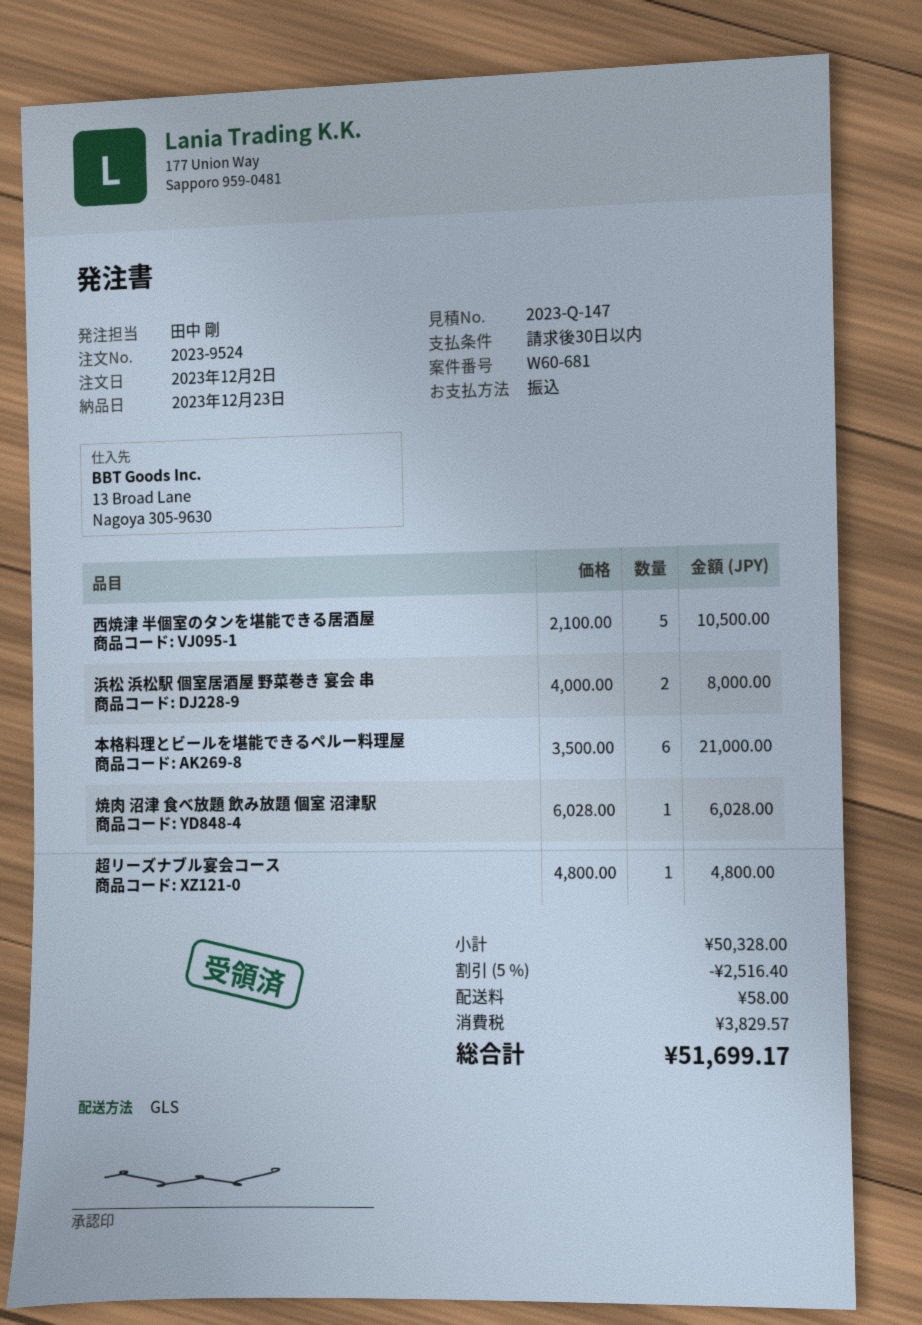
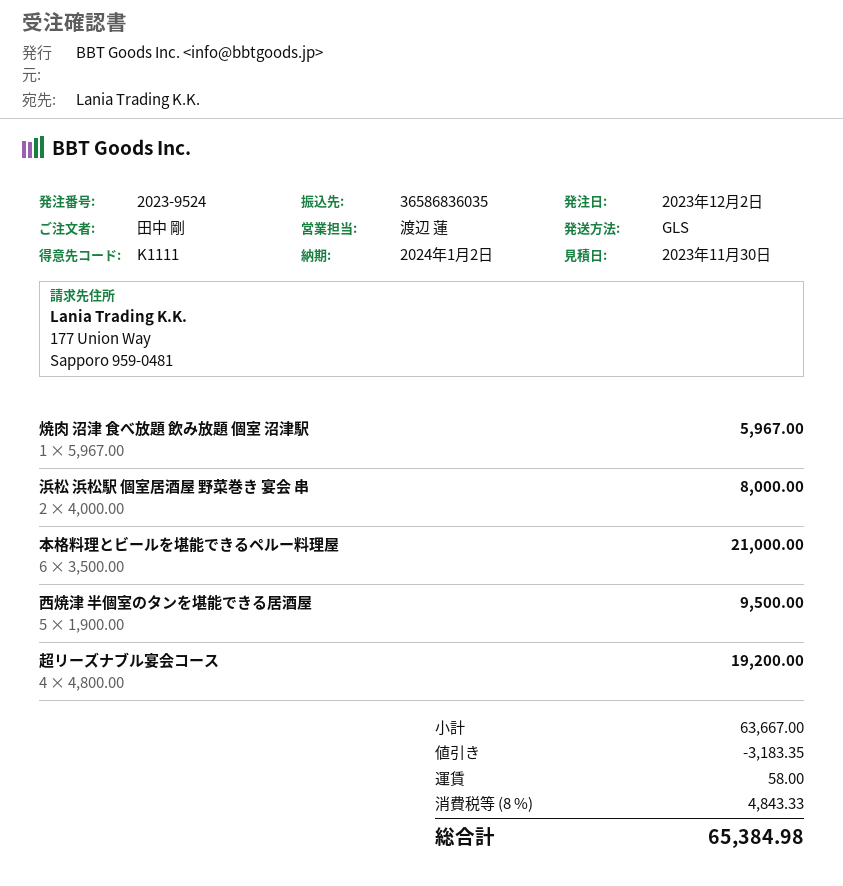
delivery date: 2023-12-23 -> 2024-01-02
西焼津 半個室のタンを堪能できる居酒屋: 5 x 2100.00 = 10500.00 -> 5 x 1900.00 = 9500.00
焼肉 沼津 食べ放題 飲み放題 個室 沼津駅: 1 x 6028.00 = 6028.00 -> 1 x 5967.00 = 5967.00
超リーズナブル宴会コース: 1 x 4800.00 = 4800.00 -> 4 x 4800.00 = 19200.00
subtotal: 50328.00 -> 63667.00
discount: 2516.40 -> 3183.35
tax: 3829.57 -> 4843.33
total: 51699.17 -> 65384.98

